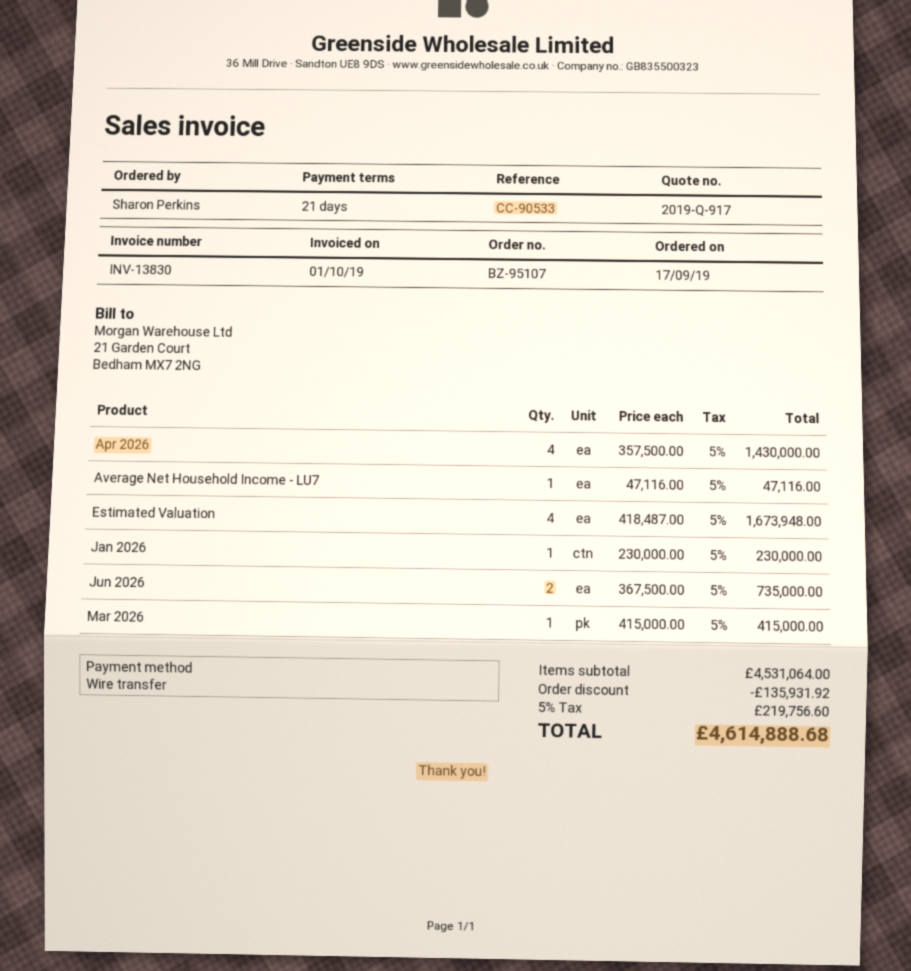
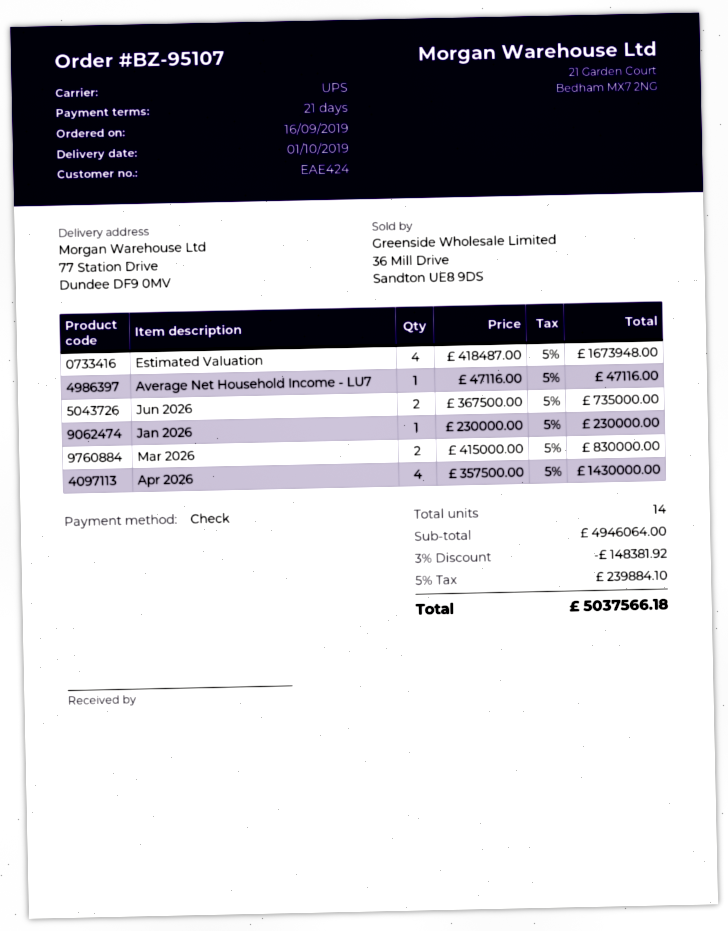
order date: 2019-09-17 -> 2019-09-16
payment method: bank transfer -> cheque
Mar 2026: 1 x 415000.00 = 415000.00 -> 2 x 415000.00 = 830000.00
subtotal: 4531064.00 -> 4946064.00
discount: 135931.92 -> 148381.92
tax: 5% = 219756.60 -> 5% = 239884.10
total: 4614888.68 -> 5037566.18

